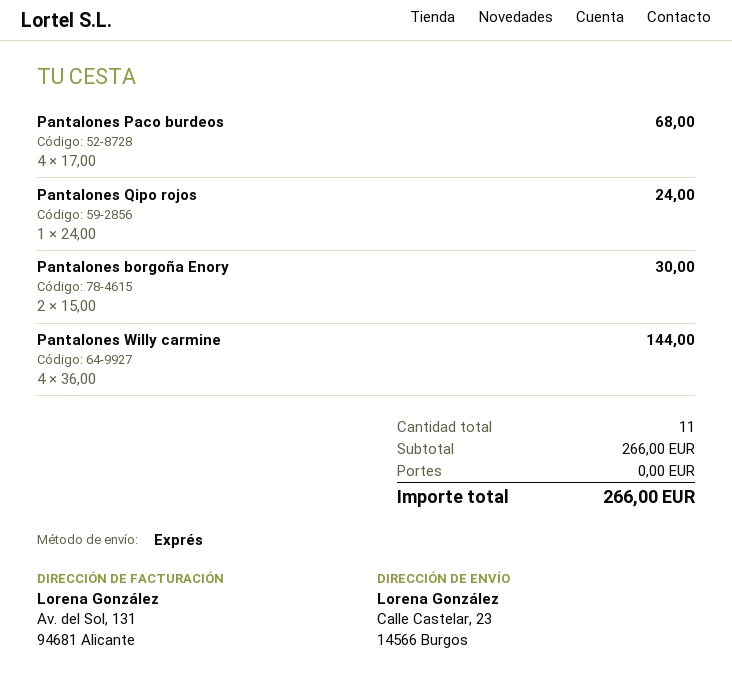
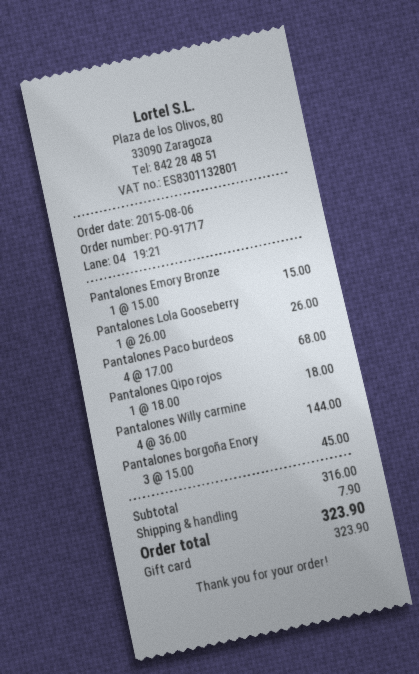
Pantalones Qipo rojos: 1 x 24.00 = 24.00 -> 1 x 18.00 = 18.00
Pantalones borgoña Enory: 2 x 15.00 = 30.00 -> 3 x 15.00 = 45.00
Pantalones Emory Bronze: none -> 1 x 15.00 = 15.00
Pantalones Lola Gooseberry: none -> 1 x 26.00 = 26.00
subtotal: 266.00 -> 316.00
shipping: 0.00 -> 7.90
total: 266.00 -> 323.90

